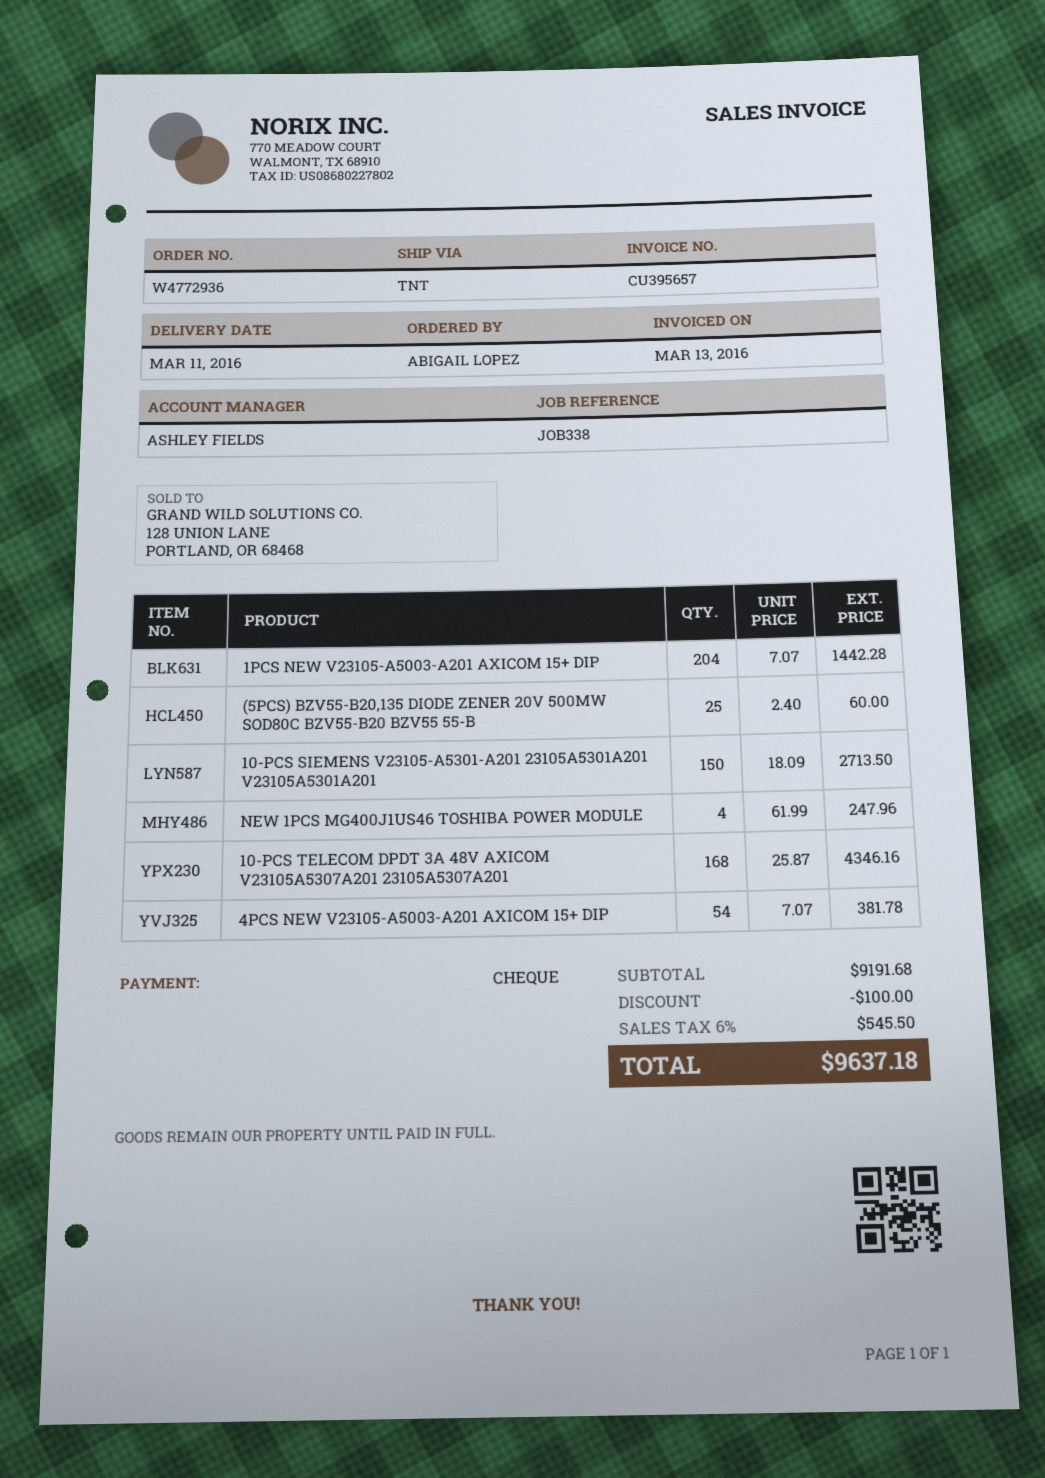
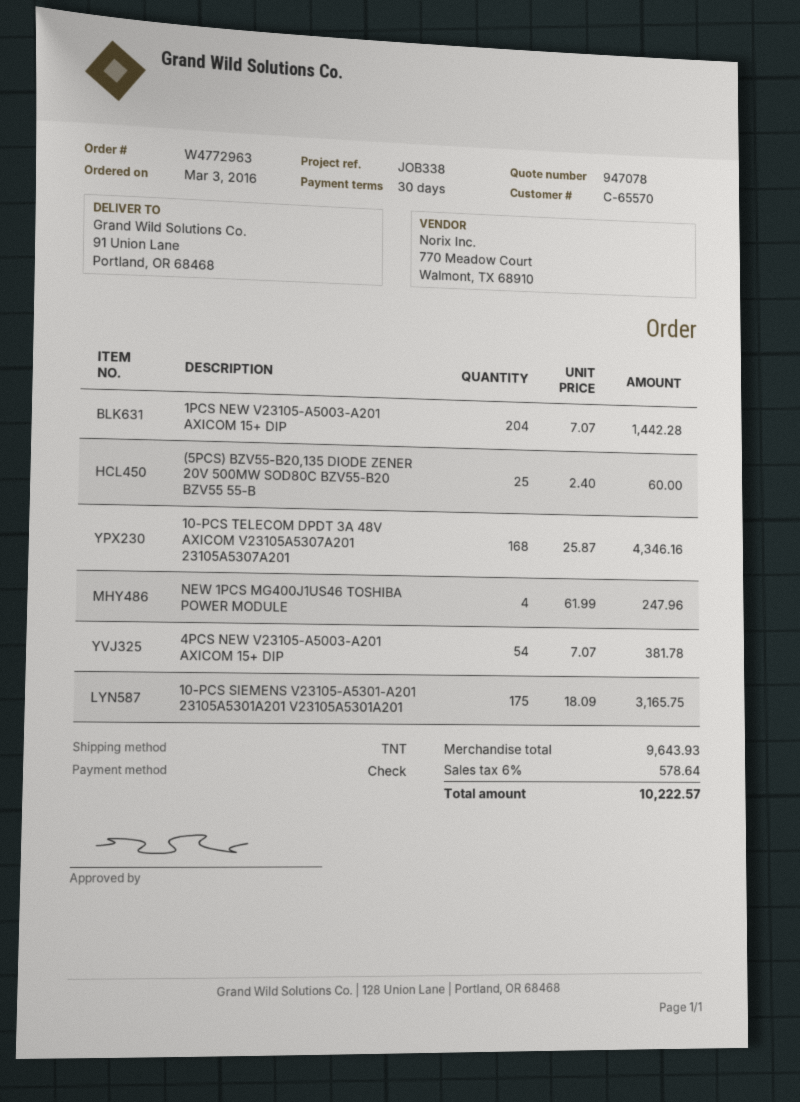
order number: W4772936 -> W4772963
10-PCS SIEMENS V23105-A5301-A201 23105A5301A201 V23105A5301A201: 150 x 18.09 = 2713.50 -> 175 x 18.09 = 3165.75
subtotal: 9191.68 -> 9643.93
discount: 100.00 -> none
tax: 6% = 545.50 -> 6% = 578.64
total: 9637.18 -> 10222.57

